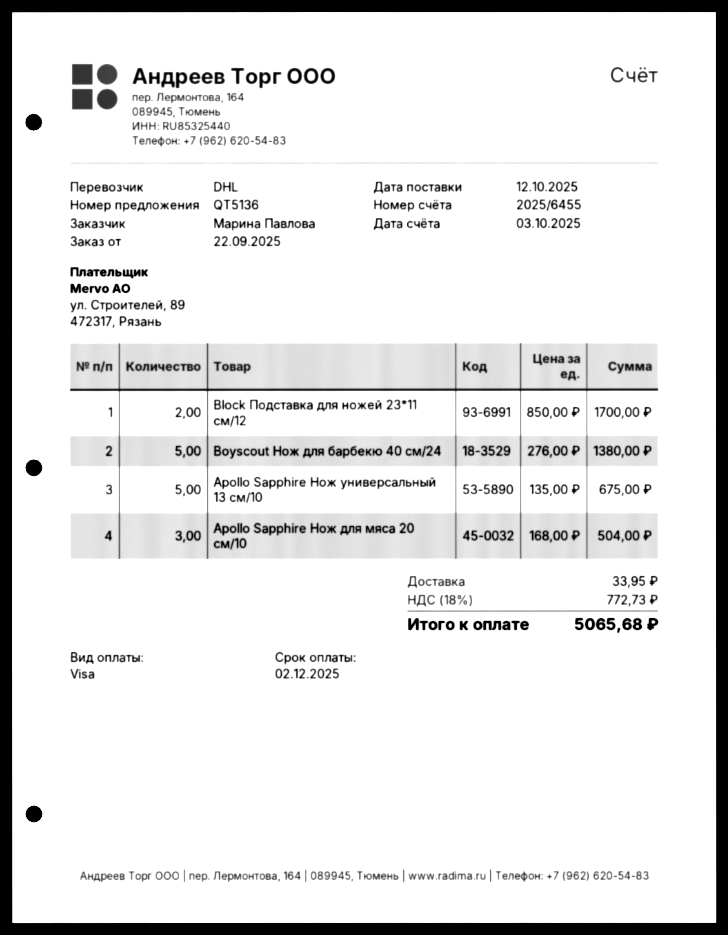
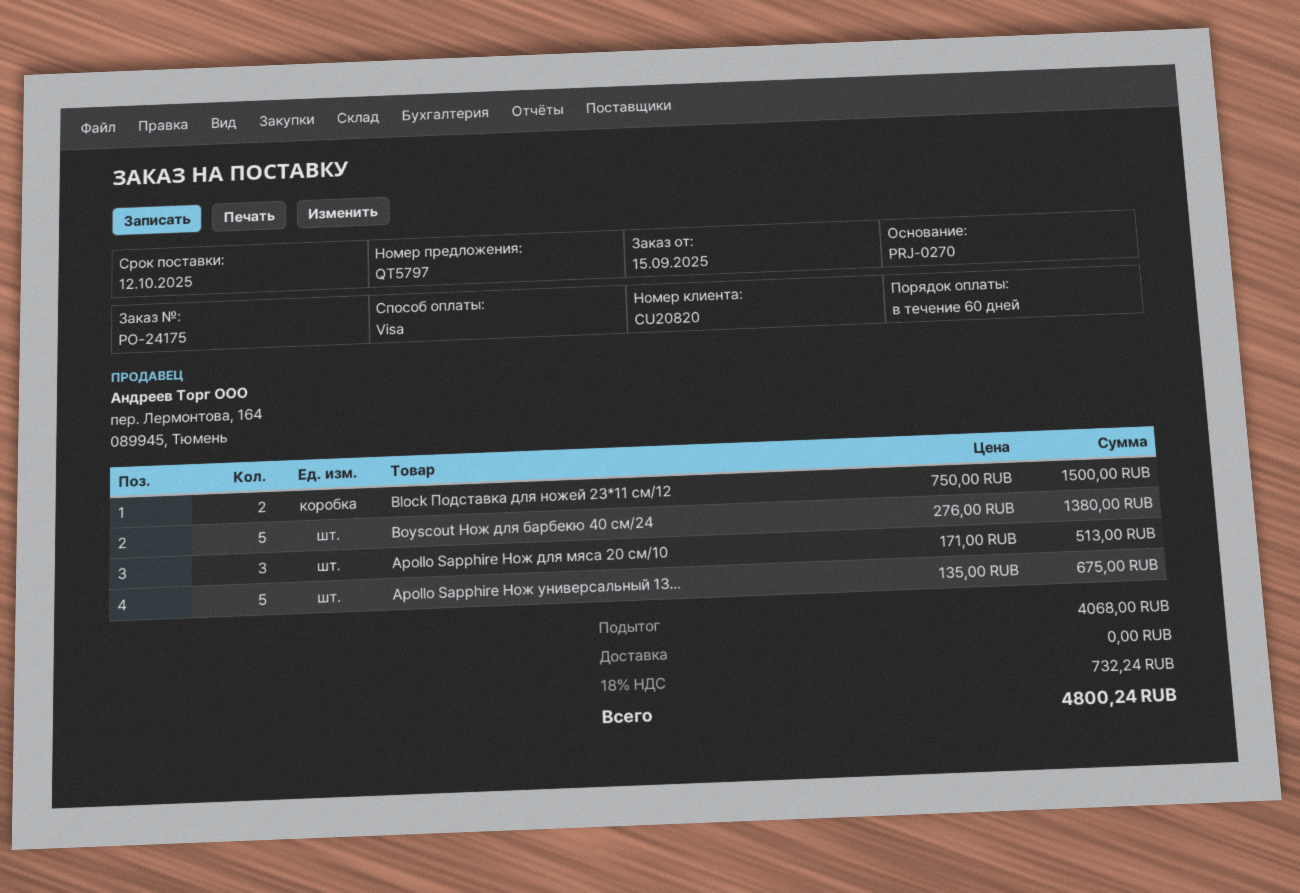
quote number: QT5136 -> QT5797
order date: 2025-09-22 -> 2025-09-15
Block Подставка для ножей 23*11 см/12: 2 x 850.00 = 1700.00 -> 2 x 750.00 = 1500.00
Apollo Sapphire Нож для мяса 20 см/10: 3 x 168.00 = 504.00 -> 3 x 171.00 = 513.00
shipping: 33.95 -> 0.00
tax: 18% = 772.73 -> 18% = 732.24
total: 5065.68 -> 4800.24

